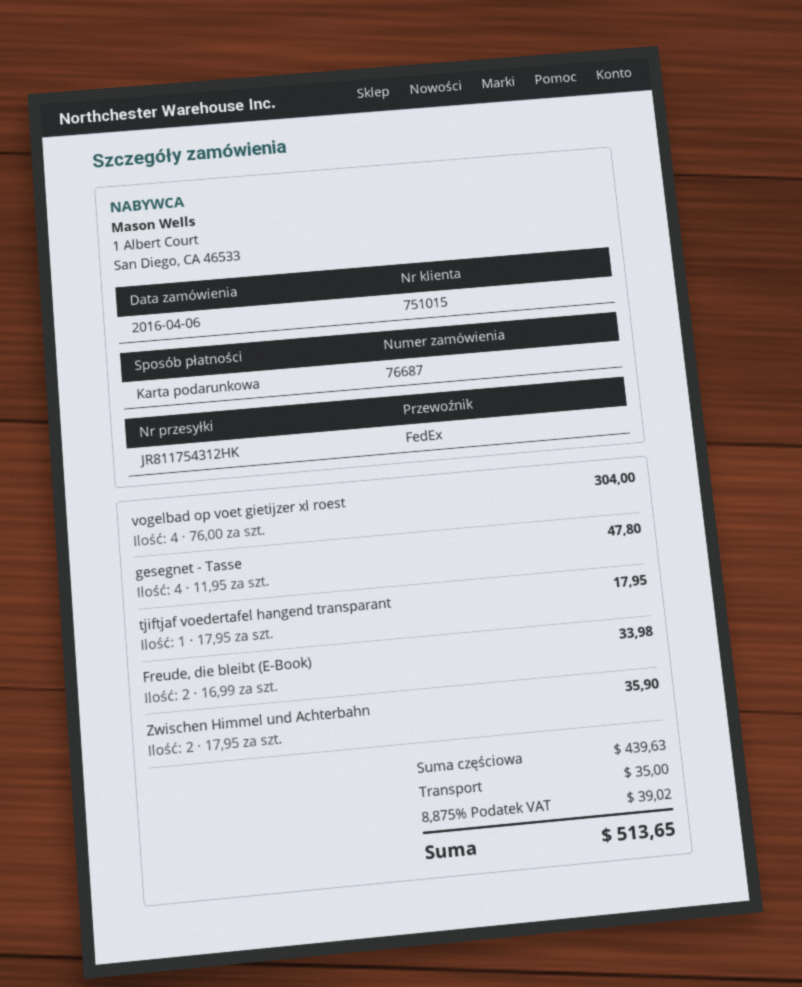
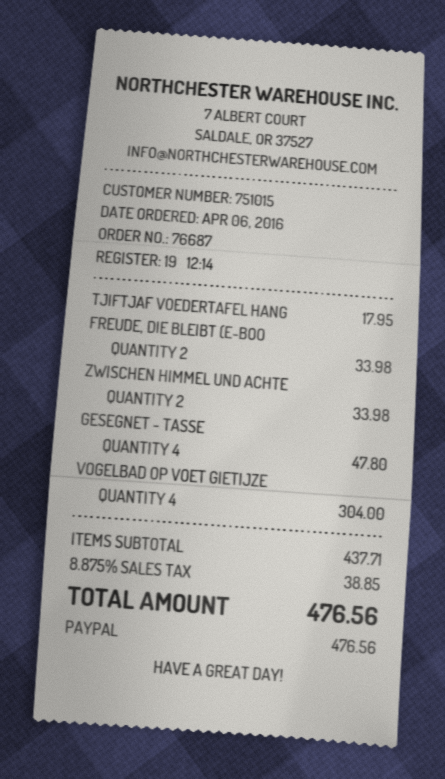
payment method: gift card -> PayPal
Zwischen Himmel und Achterbahn: 2 for 35.90 -> 2 for 33.98
subtotal: 439.63 -> 437.71
shipping: 35.00 -> none
tax: 8.875% = 39.02 -> 8.875% = 38.85
total: 513.65 -> 476.56

